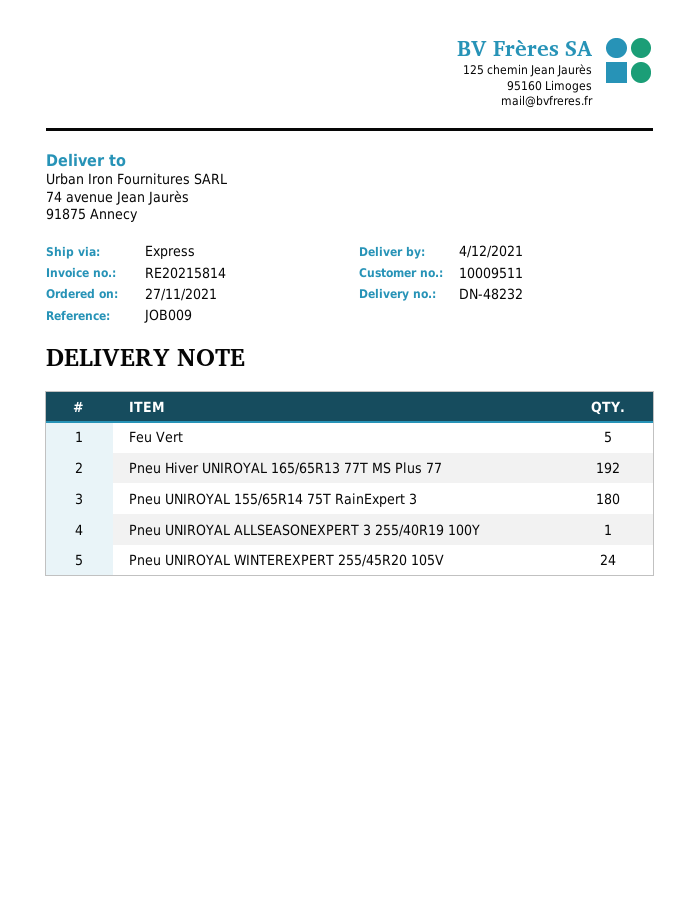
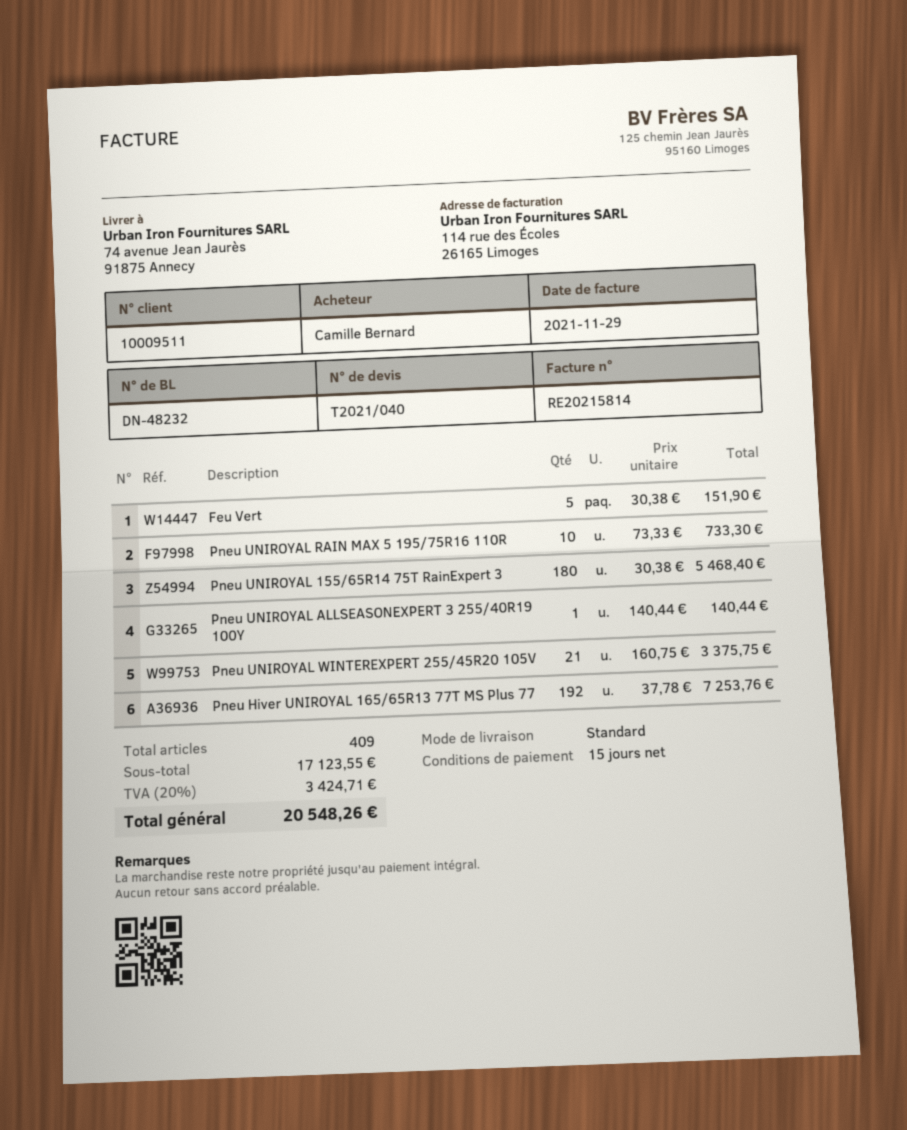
shipping method: express -> standard
Pneu UNIROYAL WINTEREXPERT 255/45R20 105V: 24 -> 21
Pneu UNIROYAL RAIN MAX 5 195/75R16 110R: none -> 10

